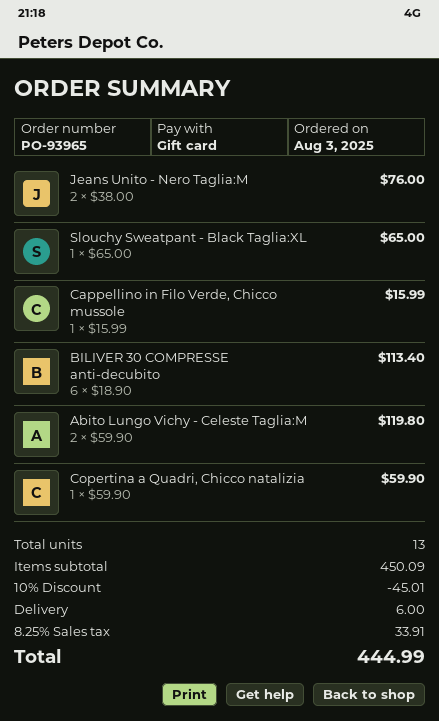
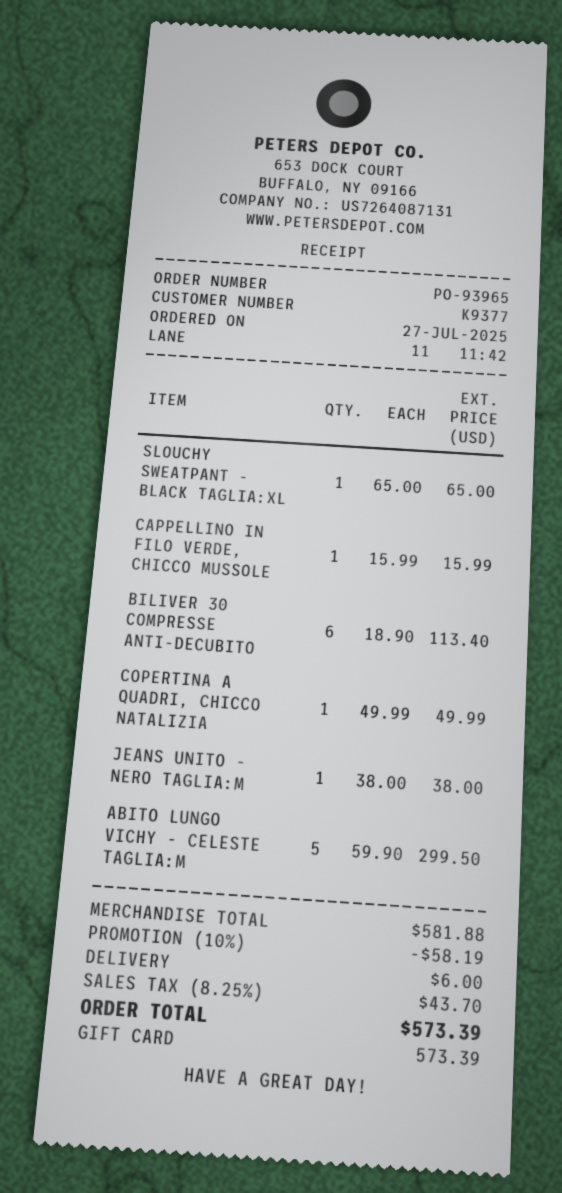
order date: 2025-08-03 -> 2025-07-27
Jeans Unito - Nero Taglia:M: 2 x 38.00 = 76.00 -> 1 x 38.00 = 38.00
Abito Lungo Vichy - Celeste Taglia:M: 2 x 59.90 = 119.80 -> 5 x 59.90 = 299.50
Copertina a Quadri, Chicco natalizia: 1 x 59.90 = 59.90 -> 1 x 49.99 = 49.99
subtotal: 450.09 -> 581.88
discount: 10% = 45.01 -> 10% = 58.19
tax: 8.25% = 33.91 -> 8.25% = 43.70
total: 444.99 -> 573.39

